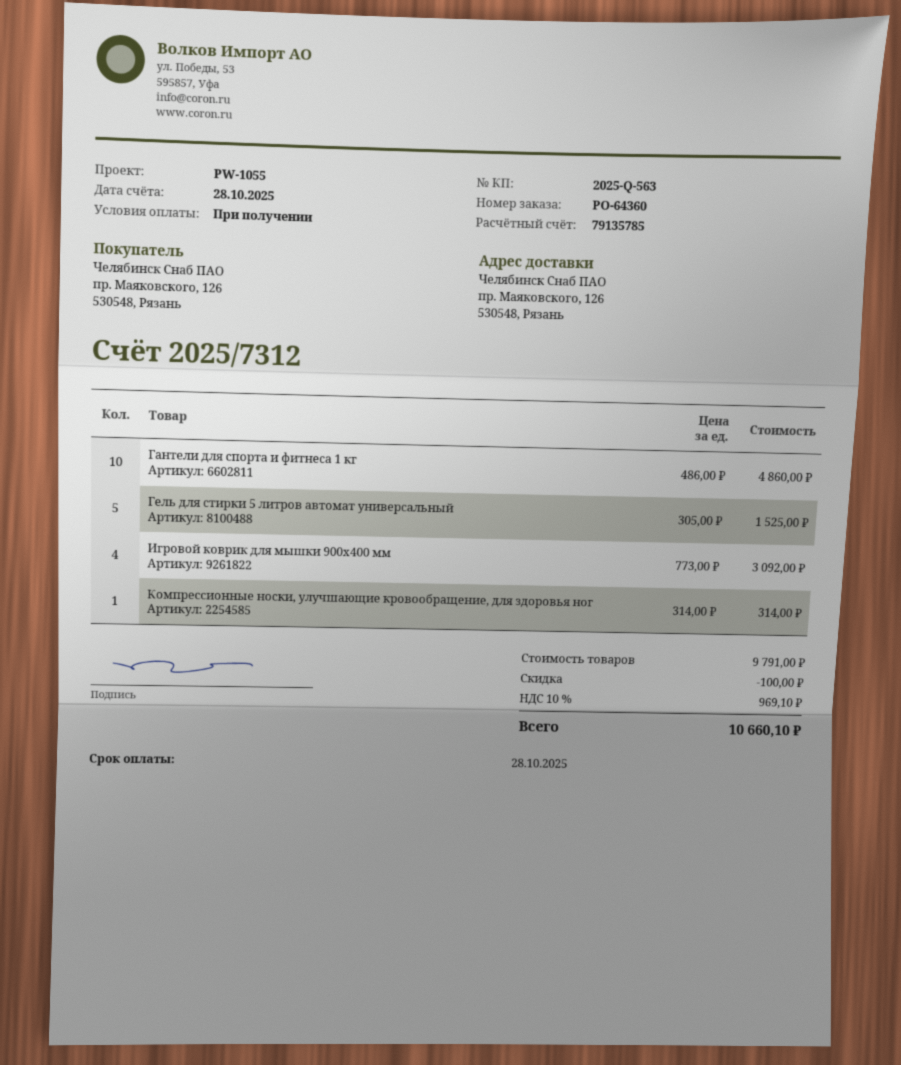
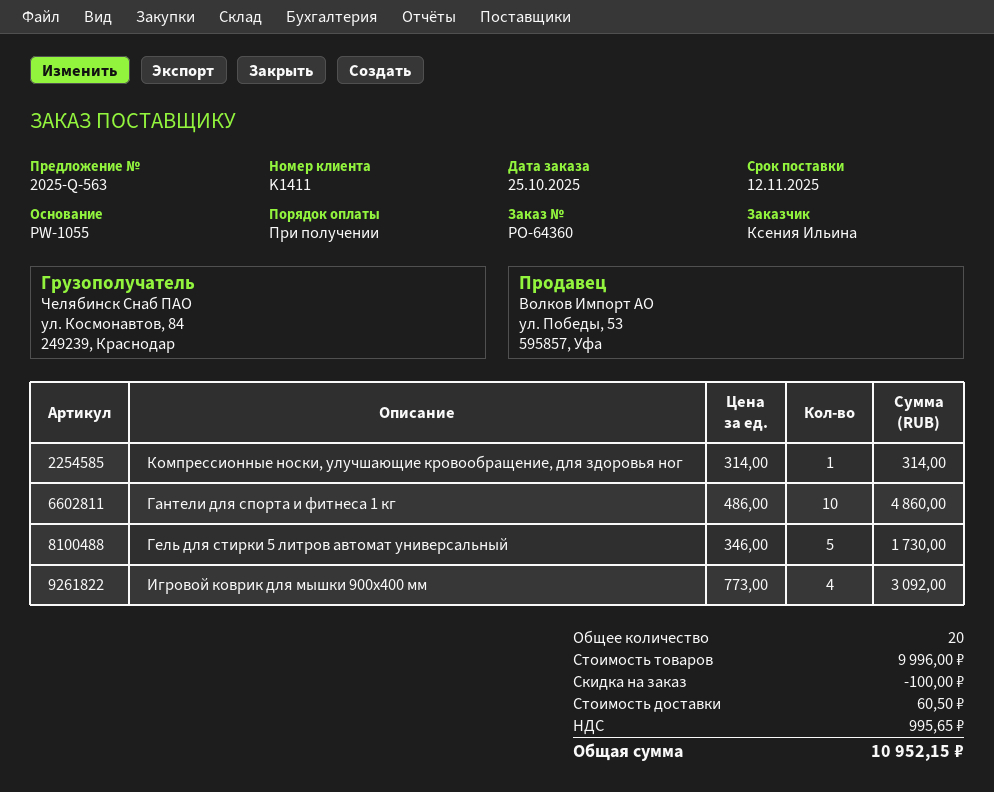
ship to: пр. Маяковского, 126, 530548, Рязань -> ул. Космонавтов, 84, 249239, Краснодар
Гель для стирки 5 литров автомат универсальный: 5 x 305.00 = 1525.00 -> 5 x 346.00 = 1730.00
subtotal: 9791.00 -> 9996.00
shipping: none -> 60.50
tax: 969.10 -> 995.65
total: 10660.10 -> 10952.15

